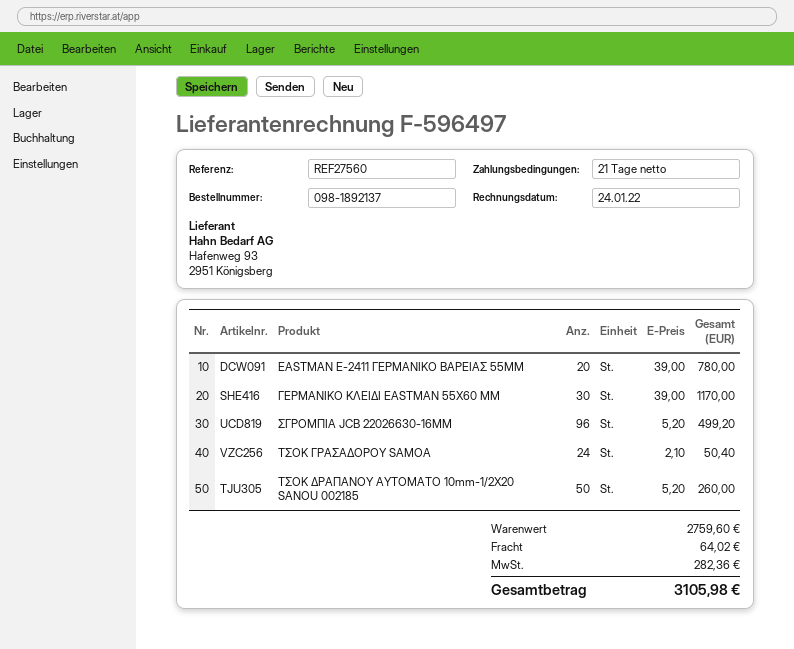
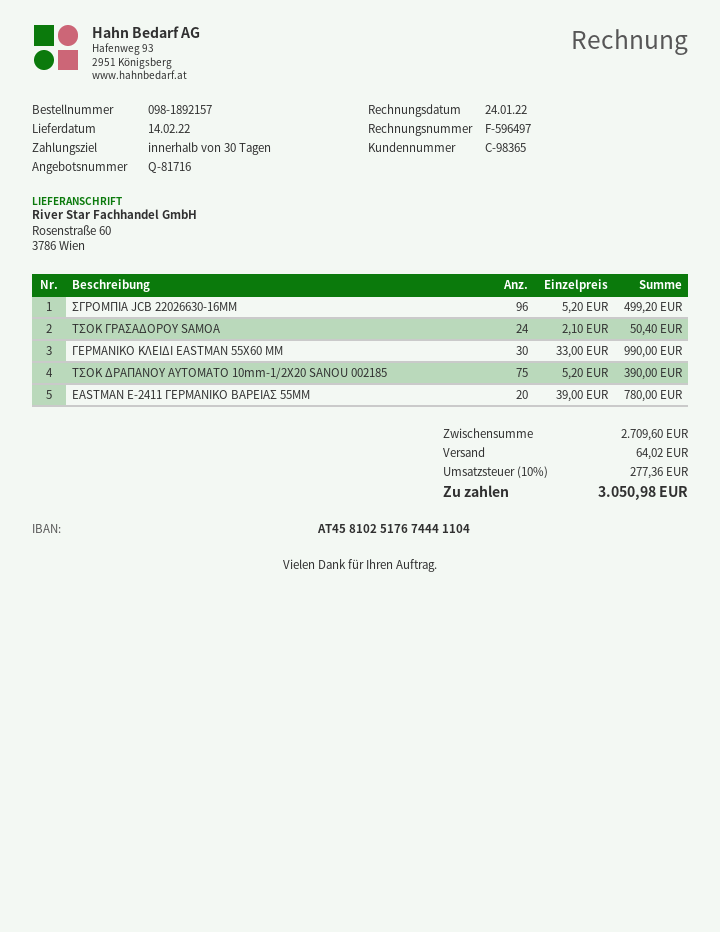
order number: 098-1892137 -> 098-1892157
payment terms: 21 days -> 30 days
ΓΕΡΜΑΝΙΚΟ ΚΛΕΙΔΙ EASTMAN 55Χ60 ΜΜ: 30 x 39.00 = 1170.00 -> 30 x 33.00 = 990.00
ΤΣΟΚ ΔΡΑΠΑΝΟΥ ΑΥΤΟΜΑΤΟ 10mm-1/2Χ20 SANOU 002185: 50 x 5.20 = 260.00 -> 75 x 5.20 = 390.00
subtotal: 2759.60 -> 2709.60
tax: 282.36 -> 277.36
total: 3105.98 -> 3050.98

